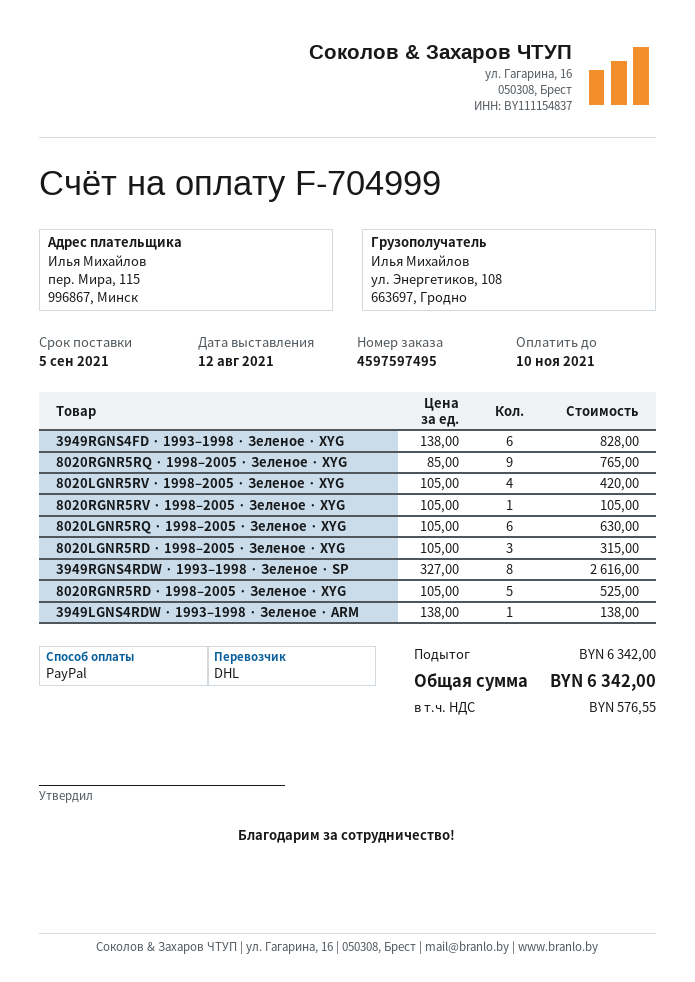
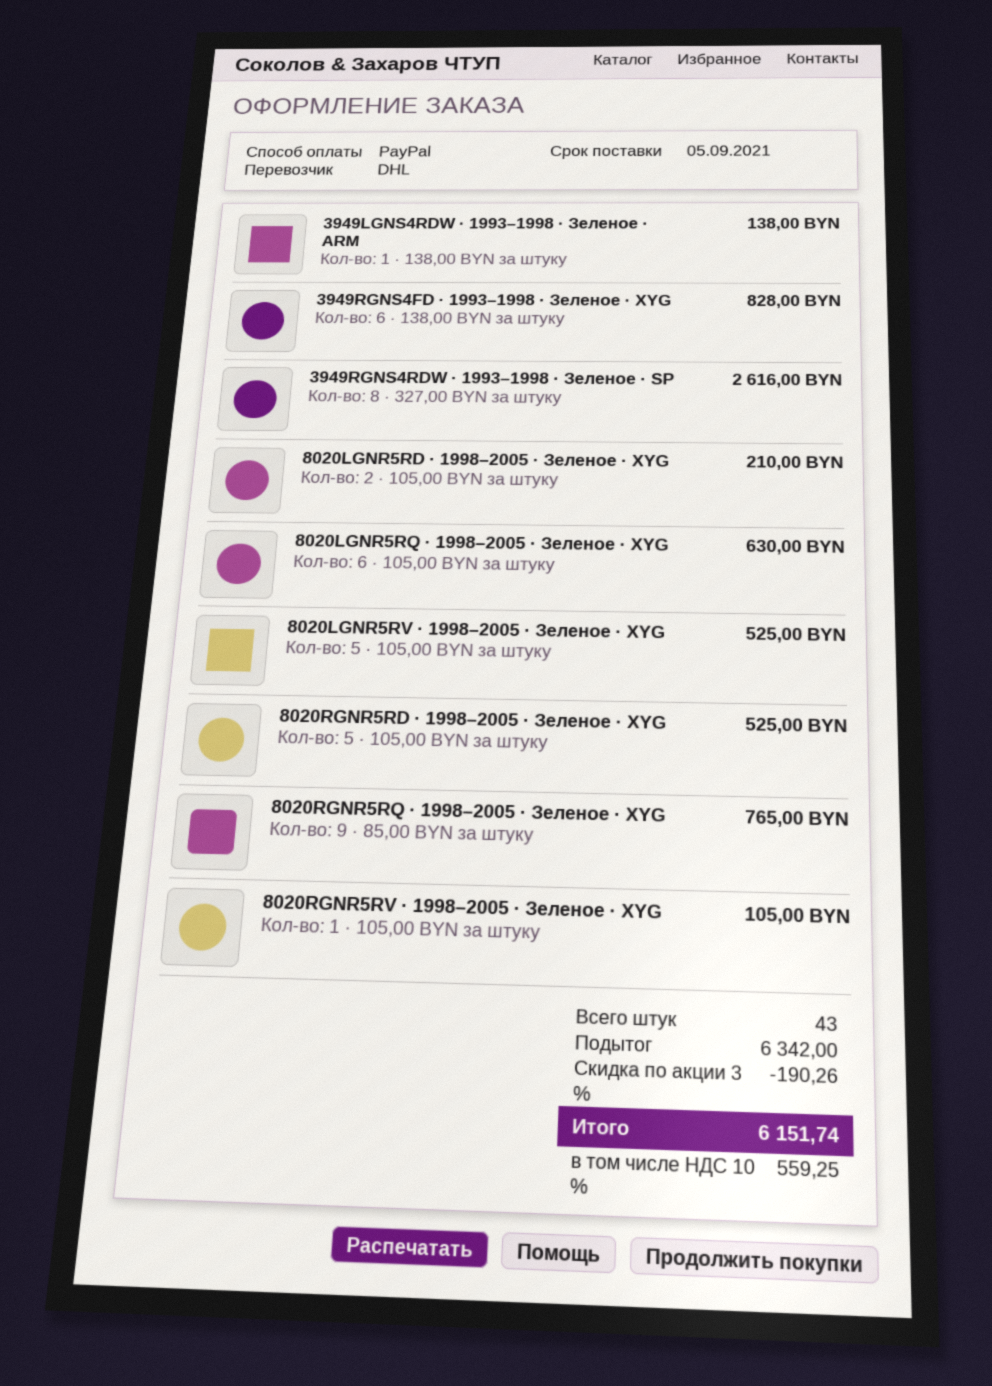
8020LGNR5RV · 1998–2005 · Зеленое · XYG: 4 x 105.00 = 420.00 -> 5 x 105.00 = 525.00
8020LGNR5RD · 1998–2005 · Зеленое · XYG: 3 x 105.00 = 315.00 -> 2 x 105.00 = 210.00
discount: none -> 3% = 190.26
tax: 576.55 -> 559.25
total: 6342.00 -> 6151.74

